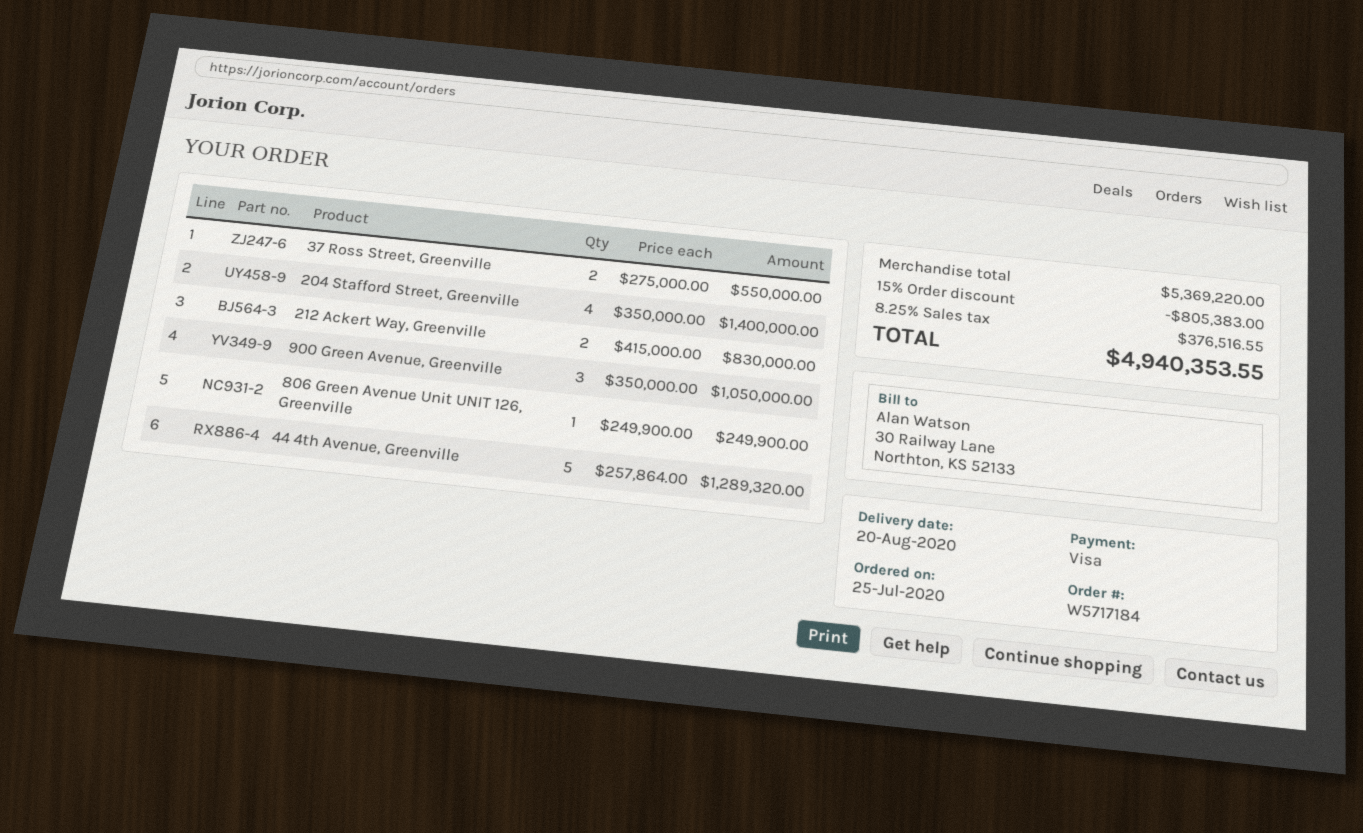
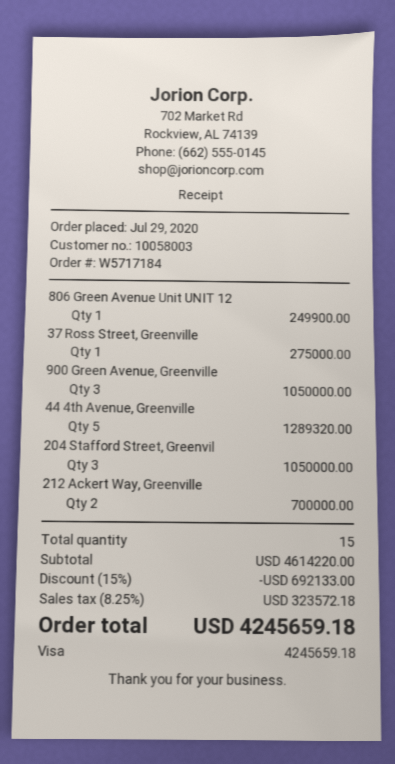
order date: 2020-07-25 -> 2020-07-29
37 Ross Street, Greenville: 2 for 550000.00 -> 1 for 275000.00
204 Stafford Street, Greenville: 4 for 1400000.00 -> 3 for 1050000.00
212 Ackert Way, Greenville: 2 for 830000.00 -> 2 for 700000.00
subtotal: 5369220.00 -> 4614220.00
discount: 15% = 805383.00 -> 15% = 692133.00
tax: 8.25% = 376516.55 -> 8.25% = 323572.18
total: 4940353.55 -> 4245659.18

